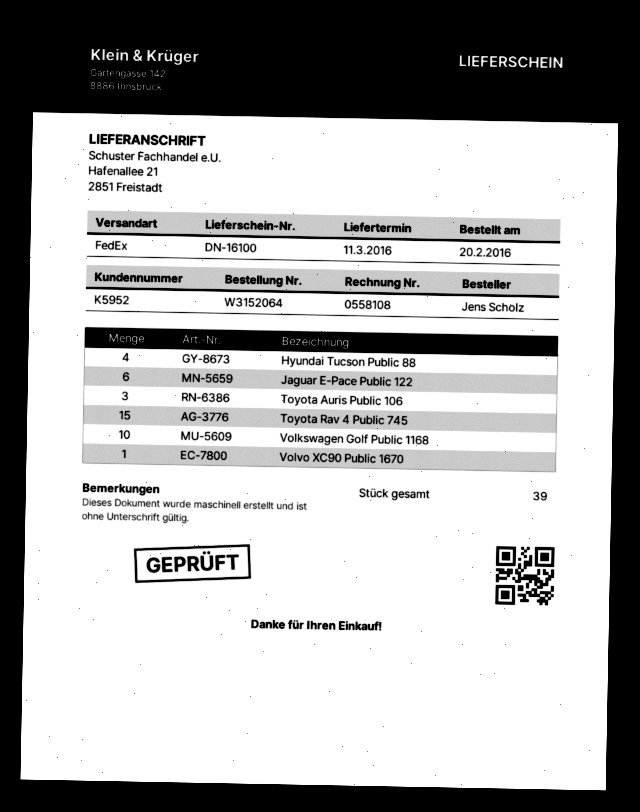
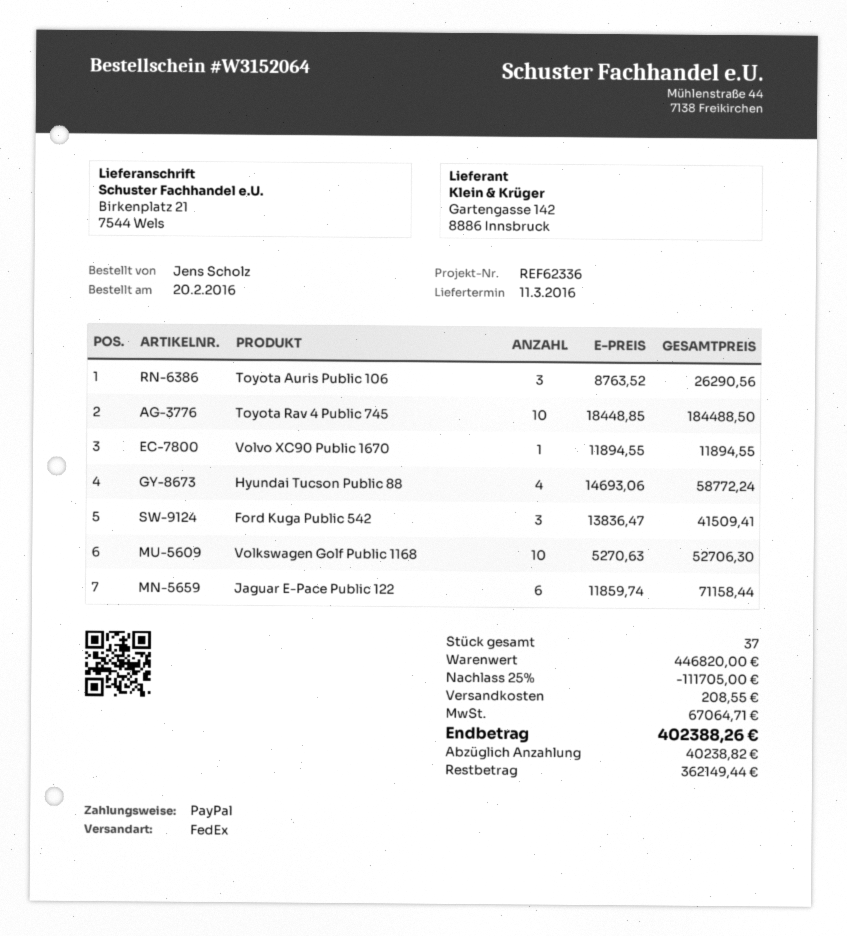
ship to: Hafenallee 21, 2851 Freistadt -> Birkenplatz 21, 7544 Wels
Toyota Rav 4 Public 745: 15 -> 10
Ford Kuga Public 542: none -> 3
total quantity: 39 -> 37

